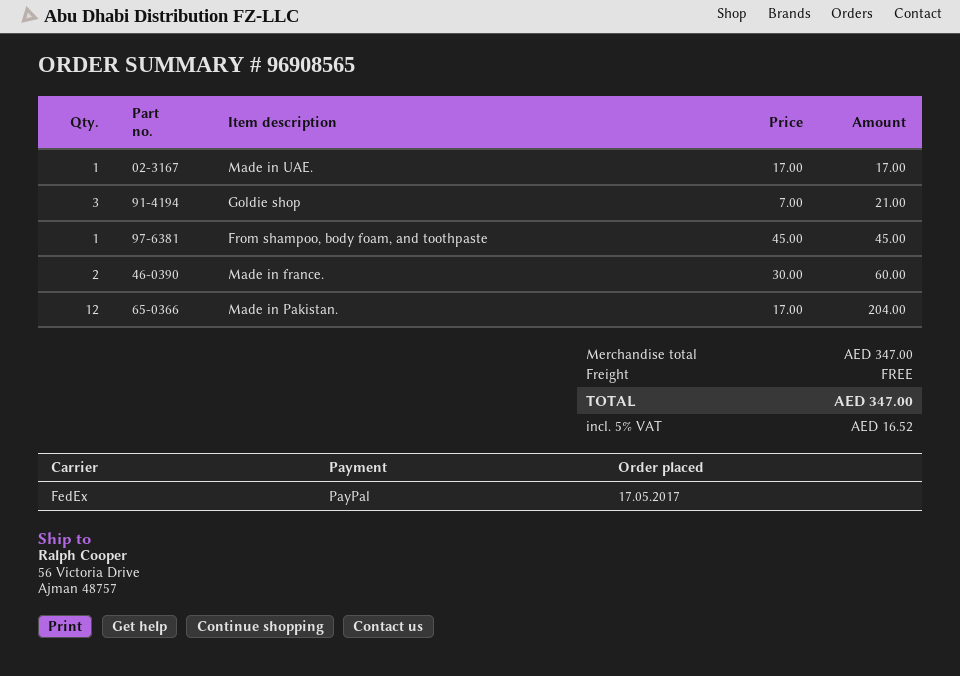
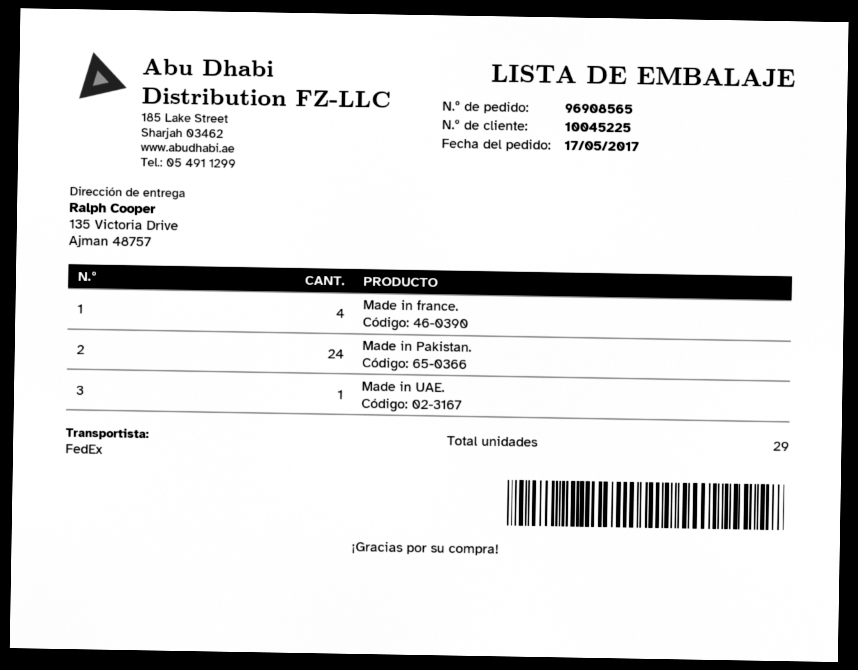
ship to: 56 Victoria Drive, Ajman 48757 -> 135 Victoria Drive, Ajman 48757
Goldie shop: 3 -> none
From shampoo, body foam, and toothpaste: 1 -> none
Made in france.: 2 -> 4
Made in Pakistan.: 12 -> 24

